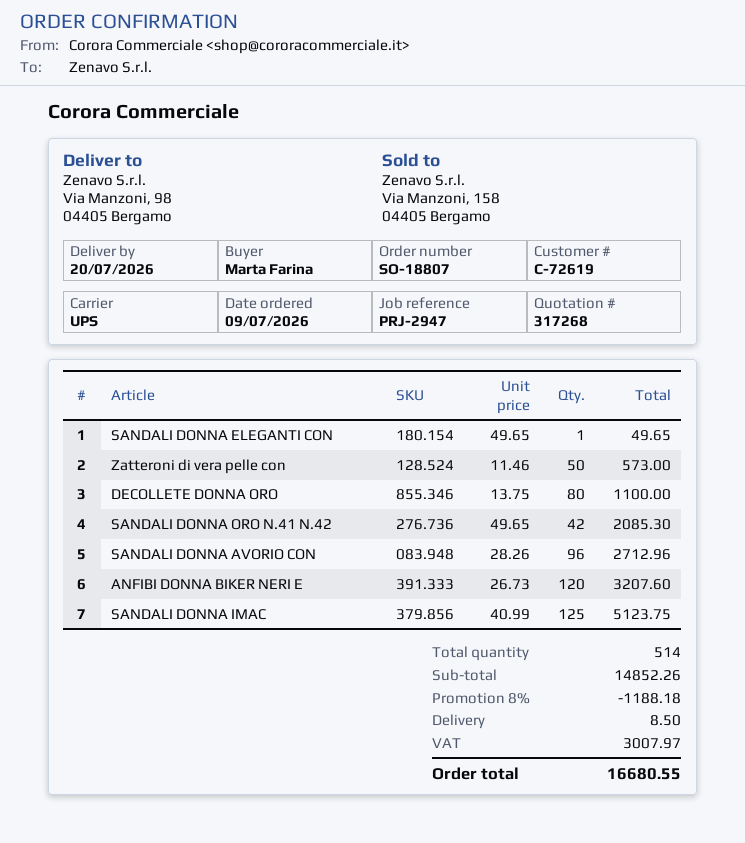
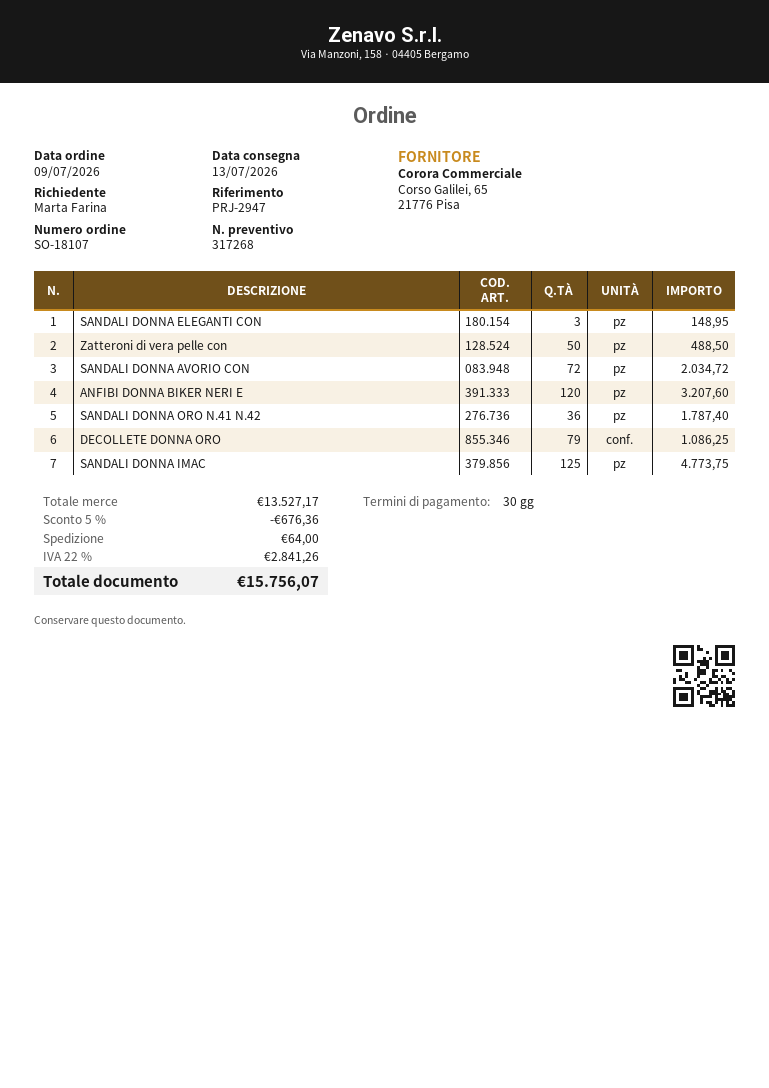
order number: SO-18807 -> SO-18107
delivery date: 2026-07-20 -> 2026-07-13
SANDALI DONNA ELEGANTI CON: 1 for 49.65 -> 3 for 148.95
Zatteroni di vera pelle con: 50 for 573.00 -> 50 for 488.50
DECOLLETE DONNA ORO: 80 for 1100.00 -> 79 for 1086.25
SANDALI DONNA ORO N.41 N.42: 42 for 2085.30 -> 36 for 1787.40
SANDALI DONNA AVORIO CON: 96 for 2712.96 -> 72 for 2034.72
SANDALI DONNA IMAC: 125 for 5123.75 -> 125 for 4773.75
subtotal: 14852.26 -> 13527.17
discount: 8% = 1188.18 -> 5% = 676.36
shipping: 8.50 -> 64.00
tax: 3007.97 -> 2841.26
total: 16680.55 -> 15756.07

